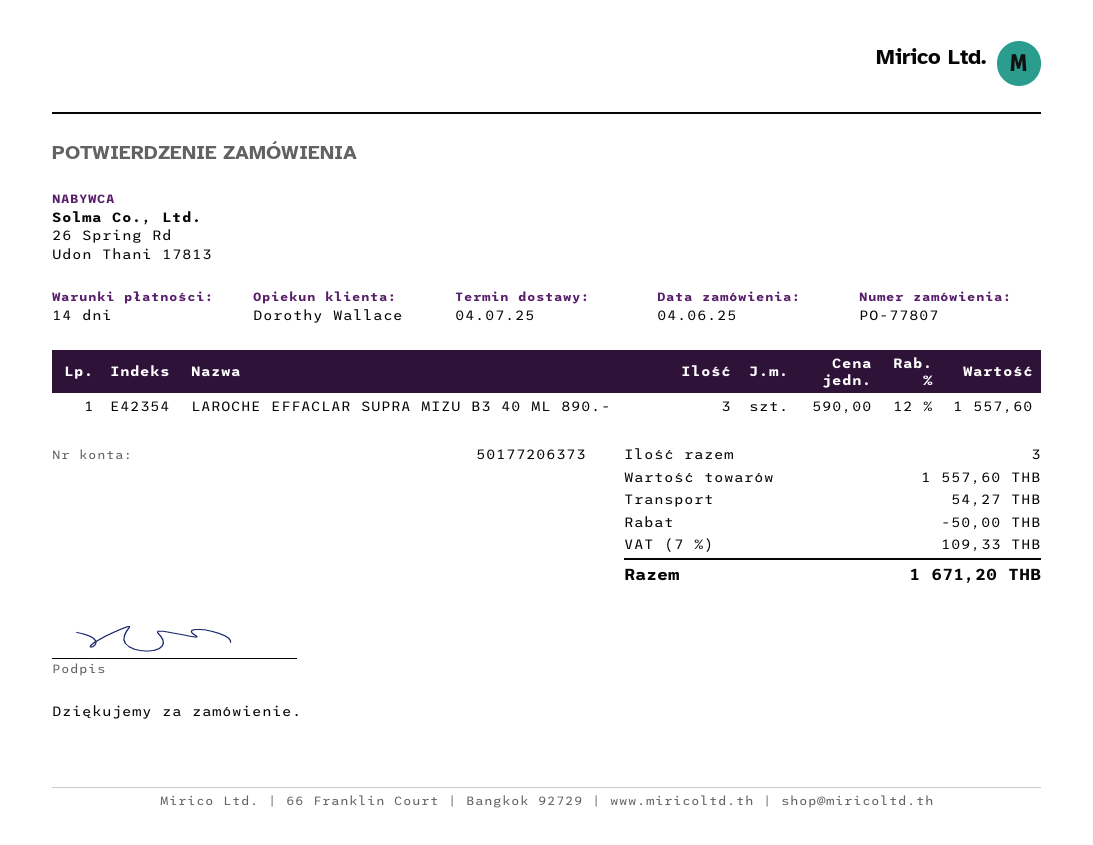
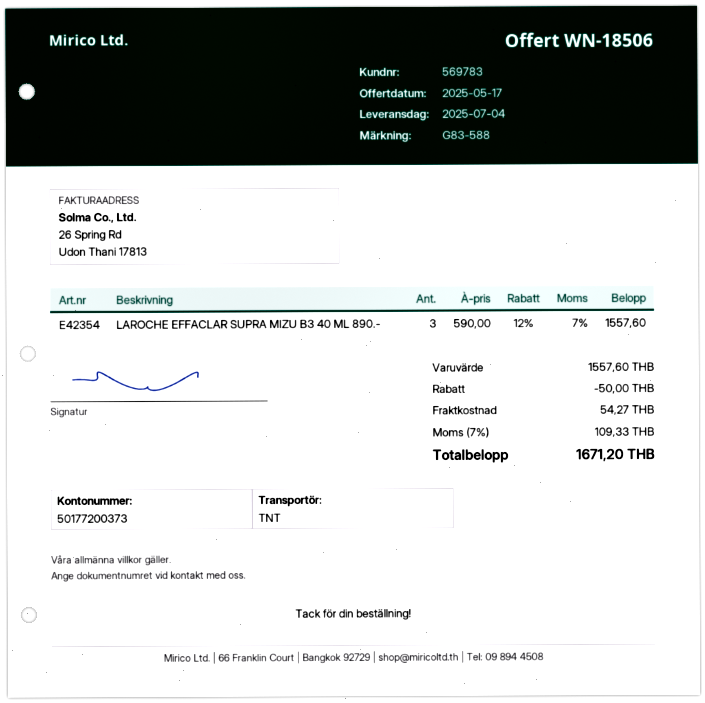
bank account: 50177206373 -> 50177200373

